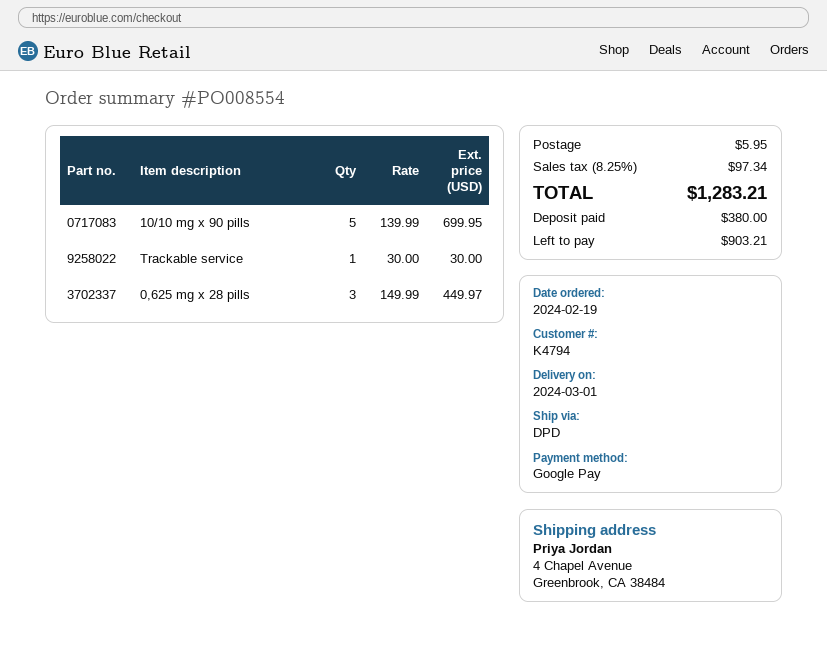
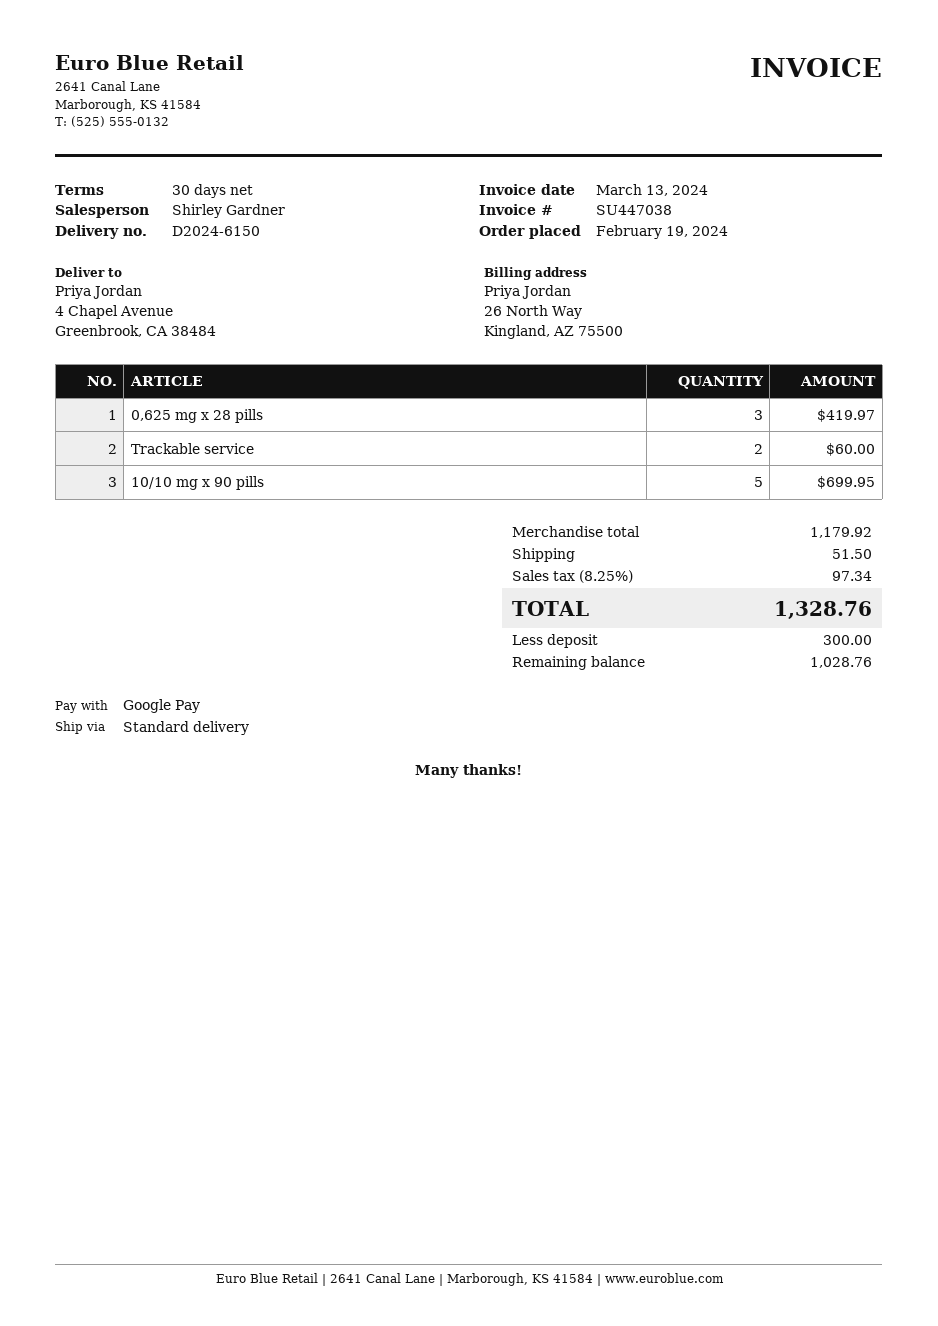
shipping method: DPD -> standard
Trackable service: 1 for 30.00 -> 2 for 60.00
0,625 mg x 28 pills: 3 for 449.97 -> 3 for 419.97
shipping: 5.95 -> 51.50
total: 1283.21 -> 1328.76
deposit: 380.00 -> 300.00
balance: 903.21 -> 1028.76

